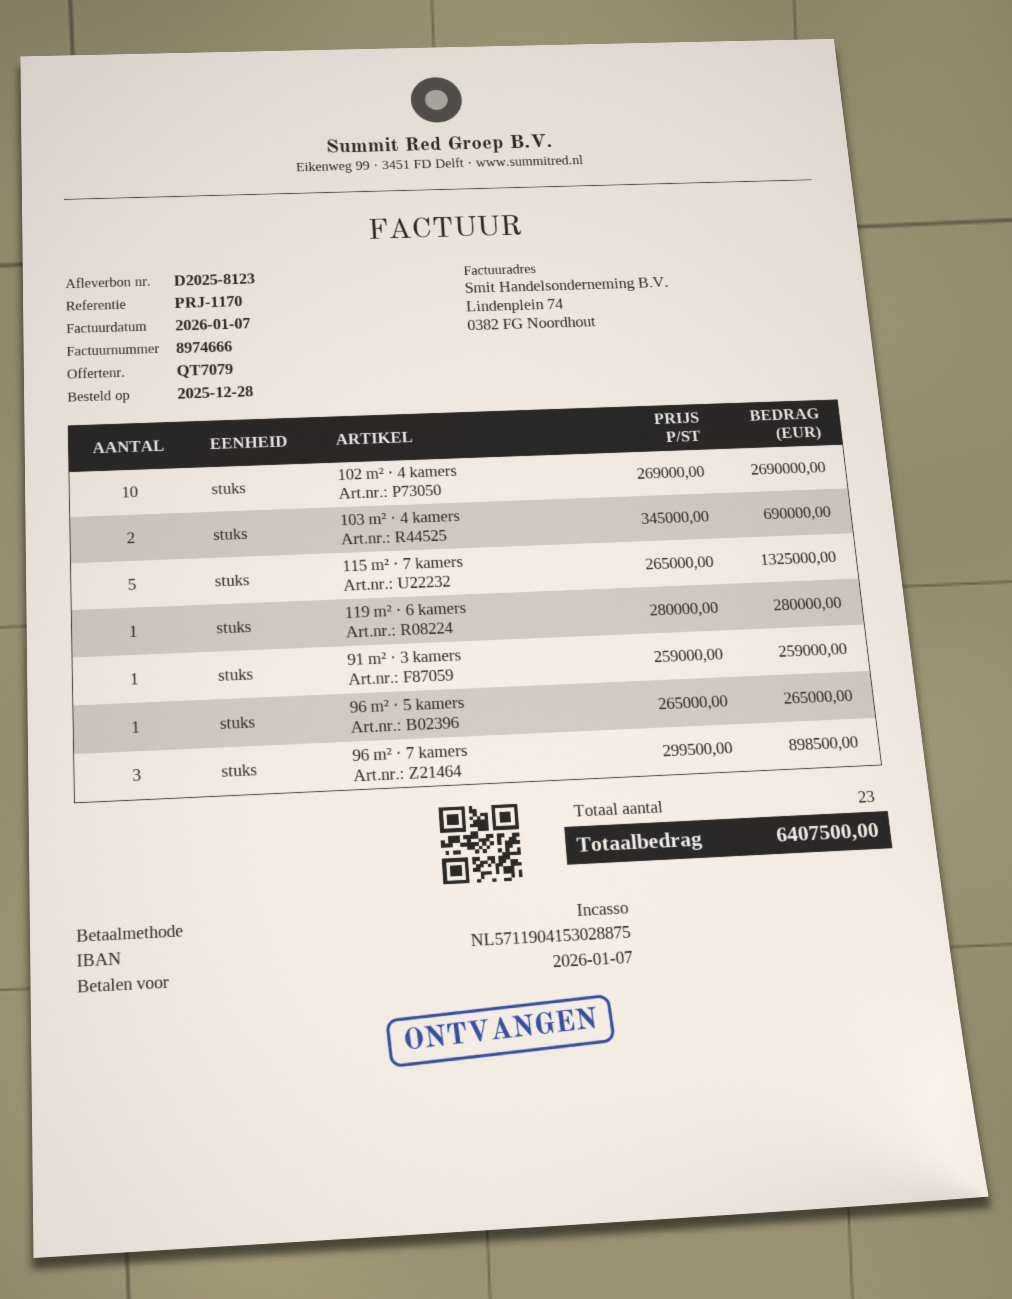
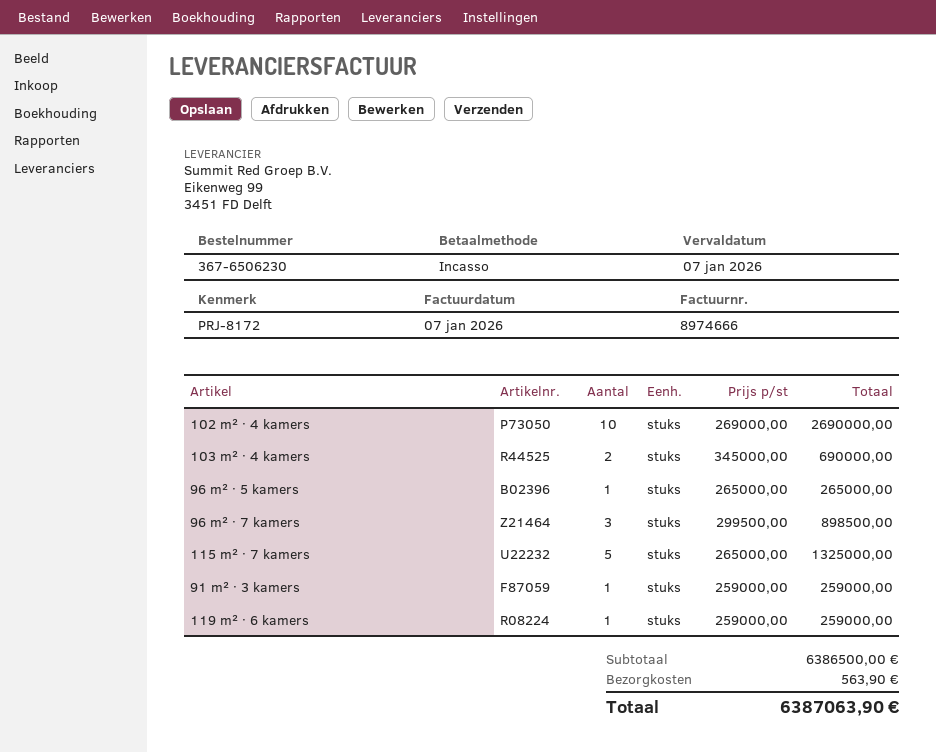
reference: PRJ-1170 -> PRJ-8172
119 m² · 6 kamers: 1 x 280000.00 = 280000.00 -> 1 x 259000.00 = 259000.00
shipping: none -> 563.90
total: 6407500.00 -> 6387063.90

